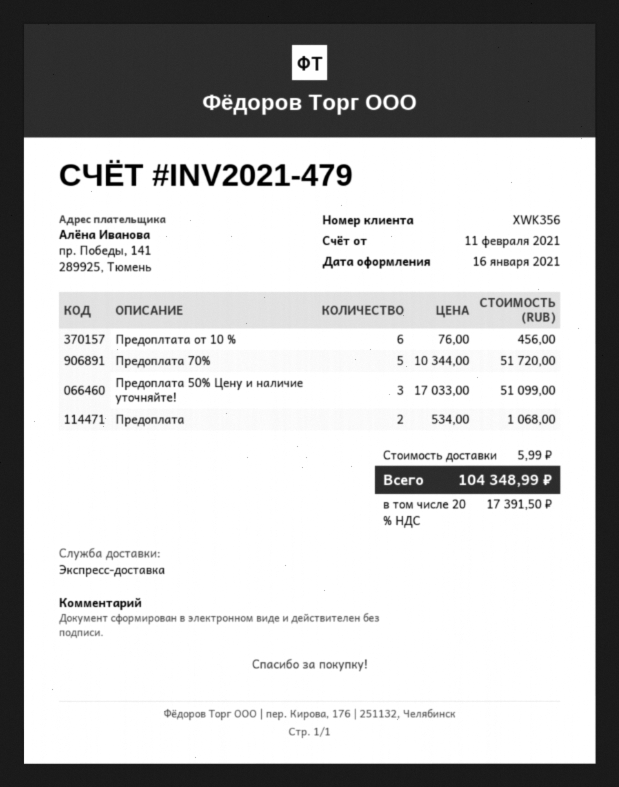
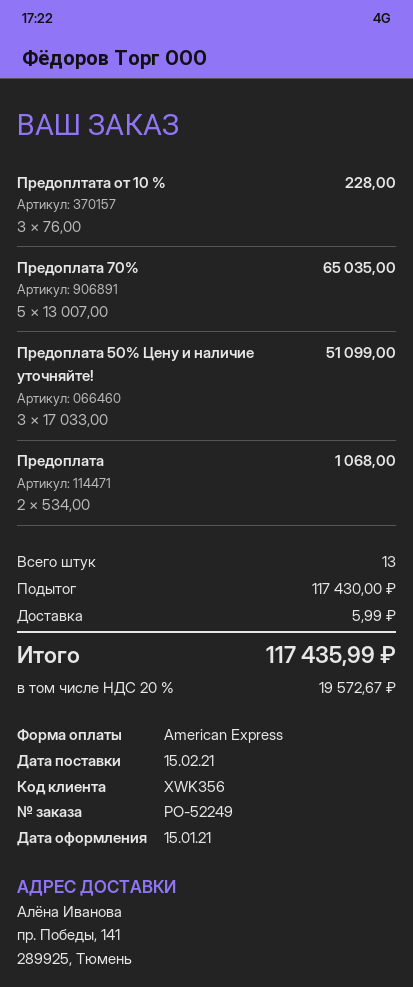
order date: 2021-01-16 -> 2021-01-15
Предоплтата от 10 %: 6 x 76.00 = 456.00 -> 3 x 76.00 = 228.00
Предоплата 70%: 5 x 10344.00 = 51720.00 -> 5 x 13007.00 = 65035.00
tax: 20% = 17391.50 -> 20% = 19572.67
total: 104348.99 -> 117435.99

